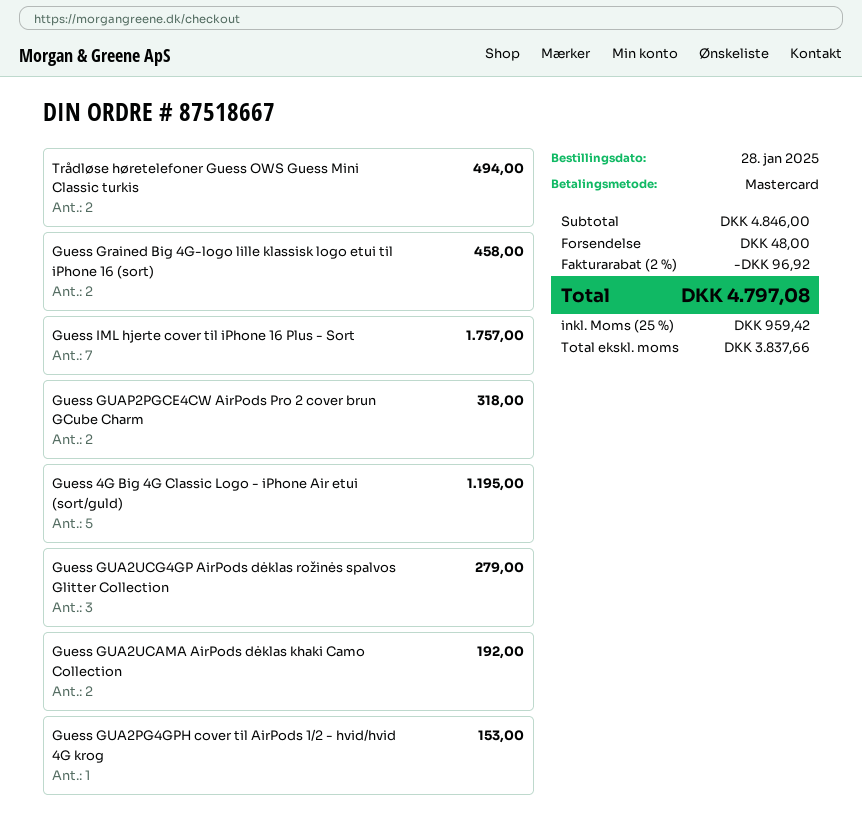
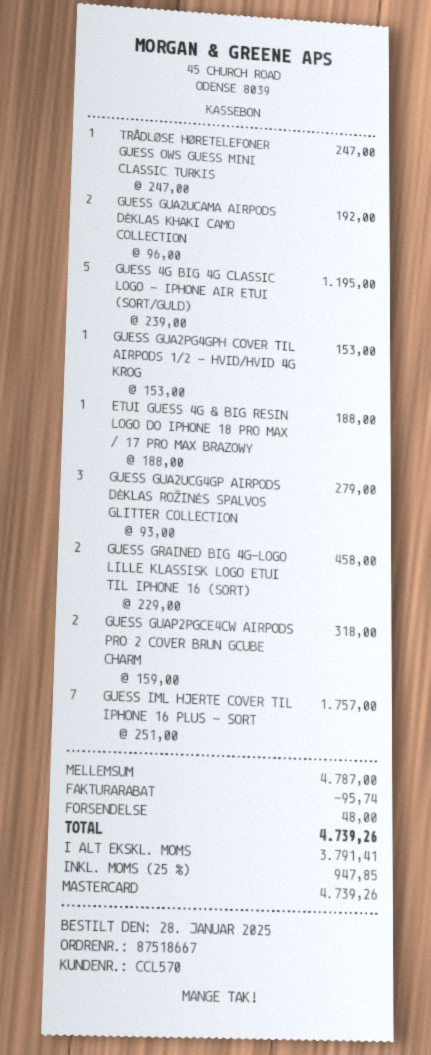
Trådløse høretelefoner Guess OWS Guess Mini Classic turkis: 2 for 494.00 -> 1 for 247.00
ETUI GUESS 4G & BIG RESIN LOGO DO IPHONE 18 PRO MAX / 17 PRO MAX BRAZOWY: none -> 1 for 188.00
subtotal: 4846.00 -> 4787.00
discount: 96.92 -> 95.74
net: 3837.66 -> 3791.41
tax: 25% = 959.42 -> 25% = 947.85
total: 4797.08 -> 4739.26

